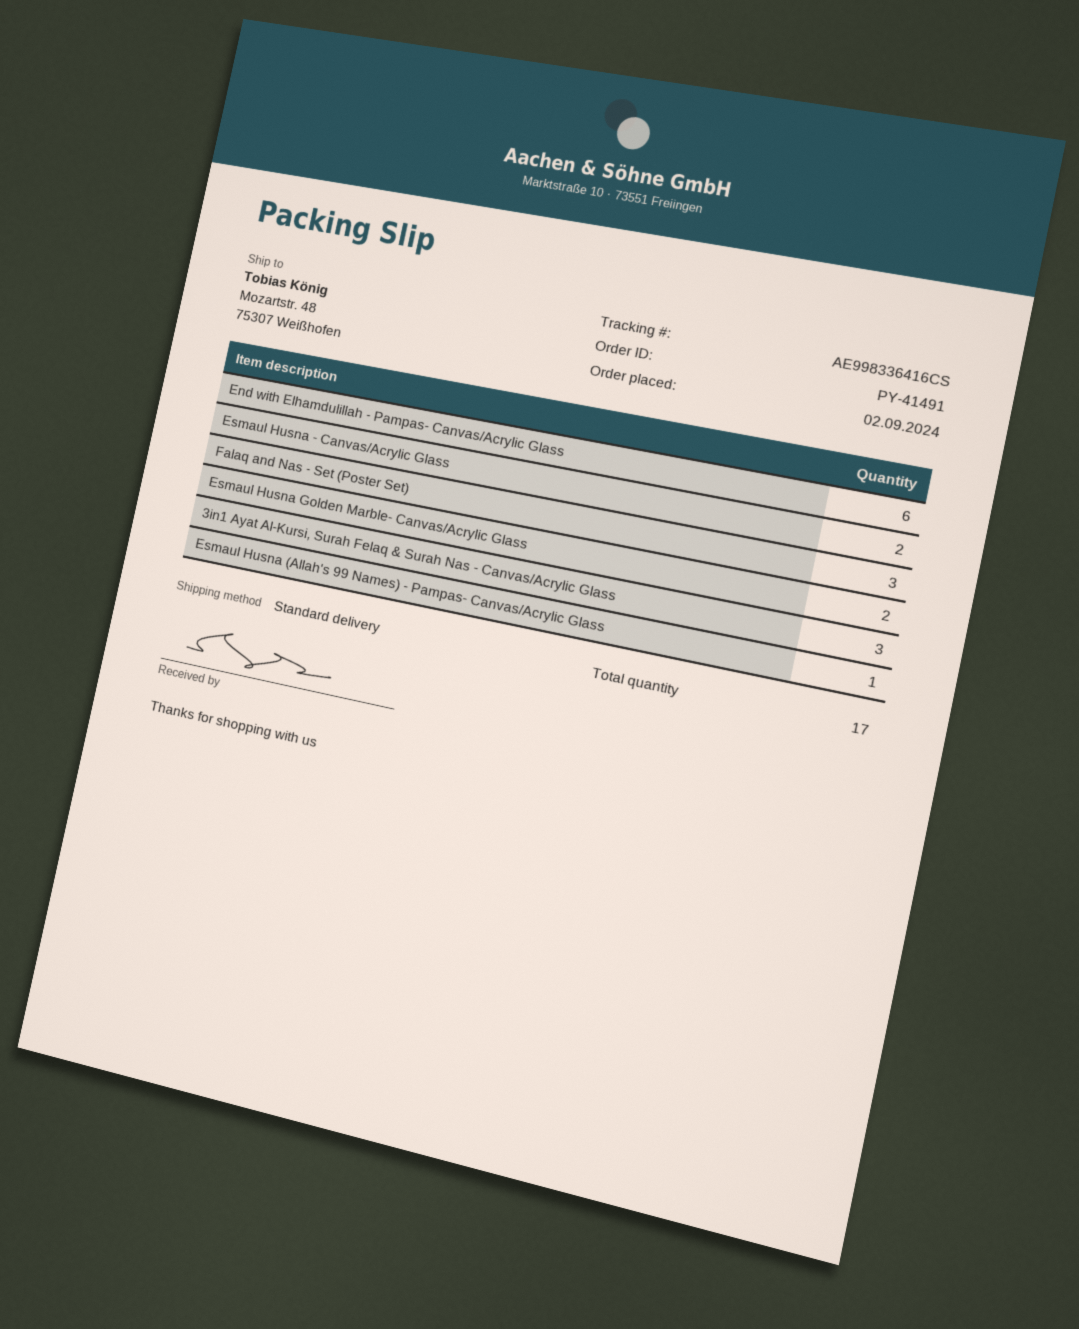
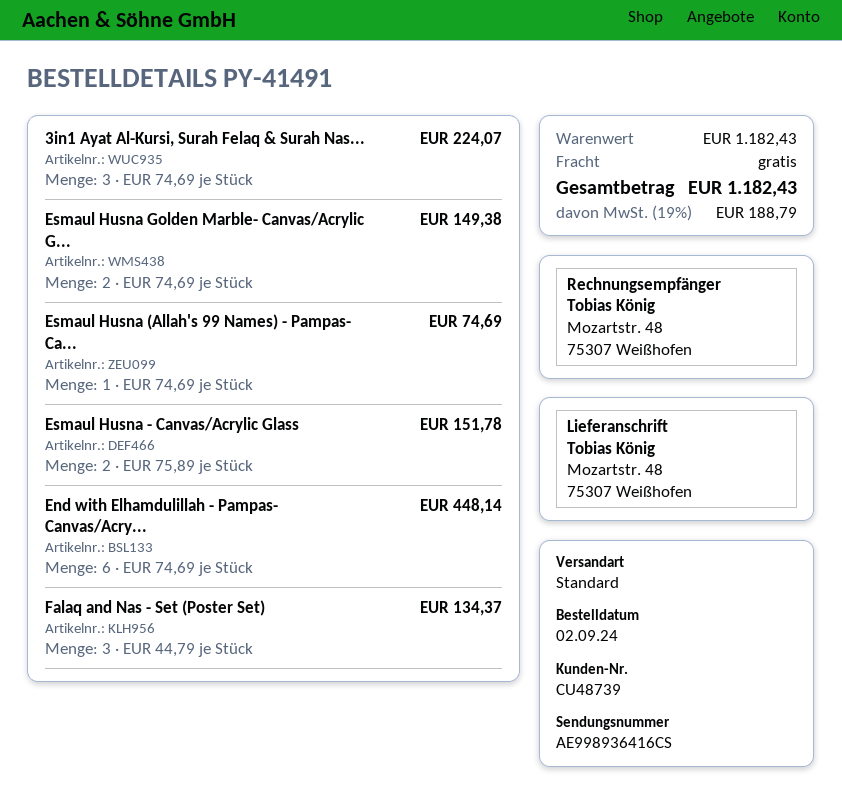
tracking number: AE998336416CS -> AE998936416CS

